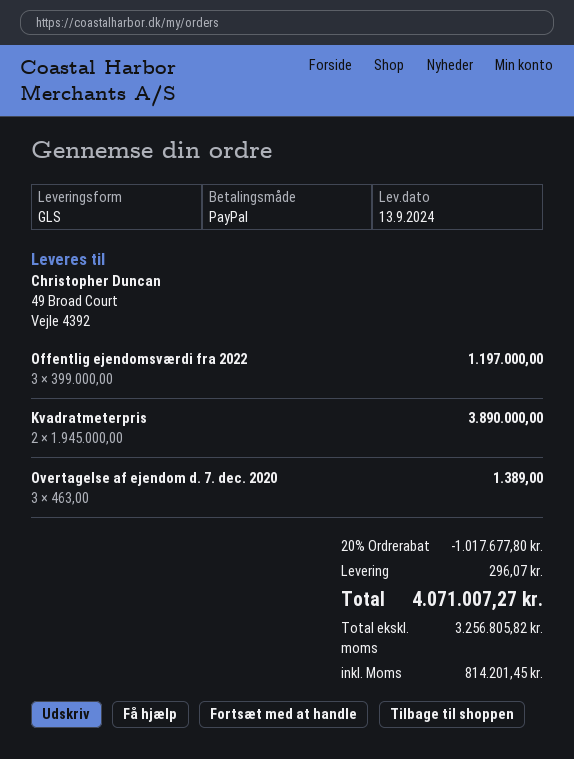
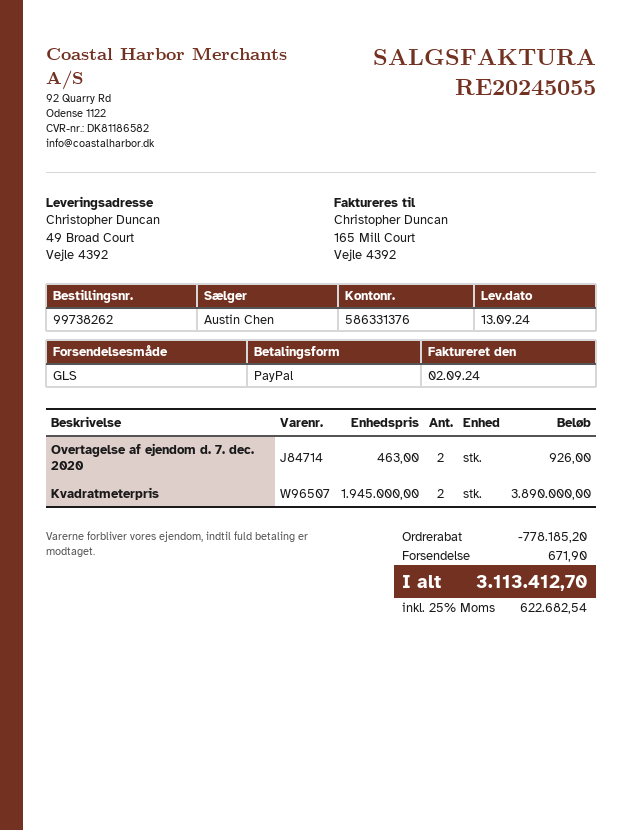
Offentlig ejendomsværdi fra 2022: 3 x 399000.00 = 1197000.00 -> none
Overtagelse af ejendom d. 7. dec. 2020: 3 x 463.00 = 1389.00 -> 2 x 463.00 = 926.00
discount: 1017677.80 -> 778185.20
shipping: 296.07 -> 671.90
tax: 814201.45 -> 622682.54
total: 4071007.27 -> 3113412.70

